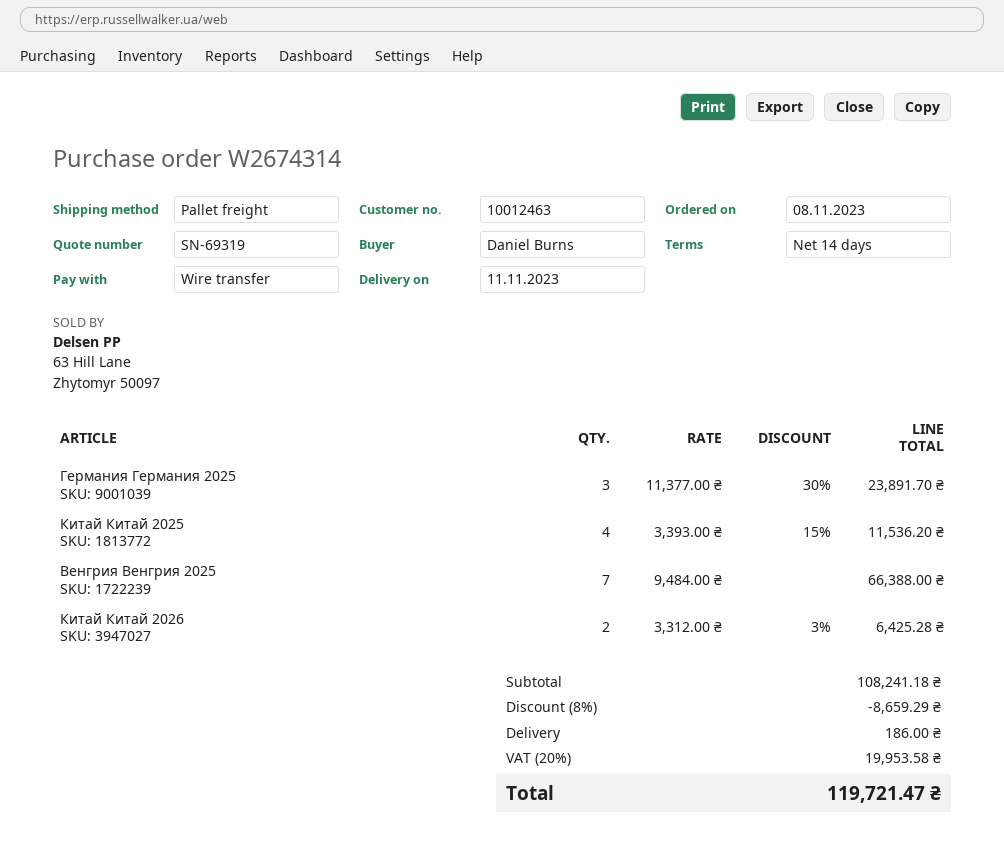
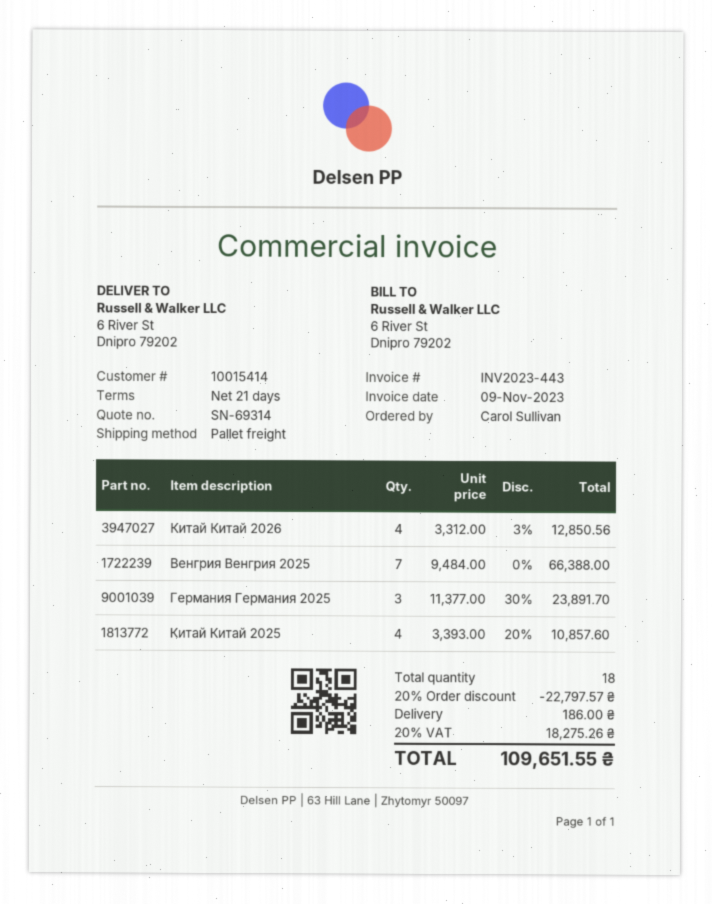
quote number: SN-69319 -> SN-69314
payment terms: 14 days -> 21 days
customer number: 10012463 -> 10015414
ordered by: Daniel Burns -> Carol Sullivan
Китай Китай 2025: 4 x 3393.00 - 15% = 11536.20 -> 4 x 3393.00 - 20% = 10857.60
Китай Китай 2026: 2 x 3312.00 - 3% = 6425.28 -> 4 x 3312.00 - 3% = 12850.56
discount: 8% = 8659.29 -> 20% = 22797.57
tax: 20% = 19953.58 -> 20% = 18275.26
total: 119721.47 -> 109651.55

